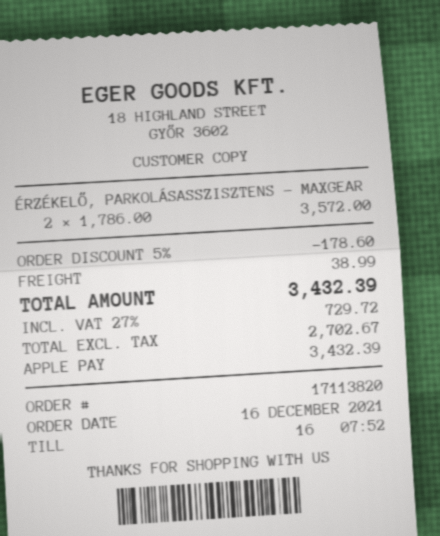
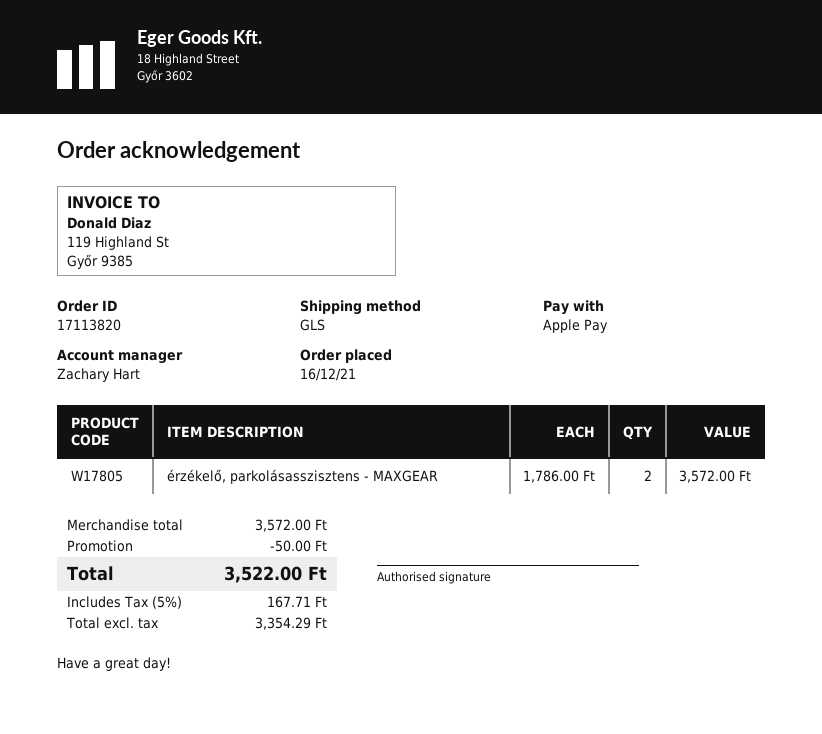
discount: 178.60 -> 50.00
shipping: 38.99 -> none
net: 2702.67 -> 3354.29
tax: 27% = 729.72 -> 5% = 167.71
total: 3432.39 -> 3522.00

